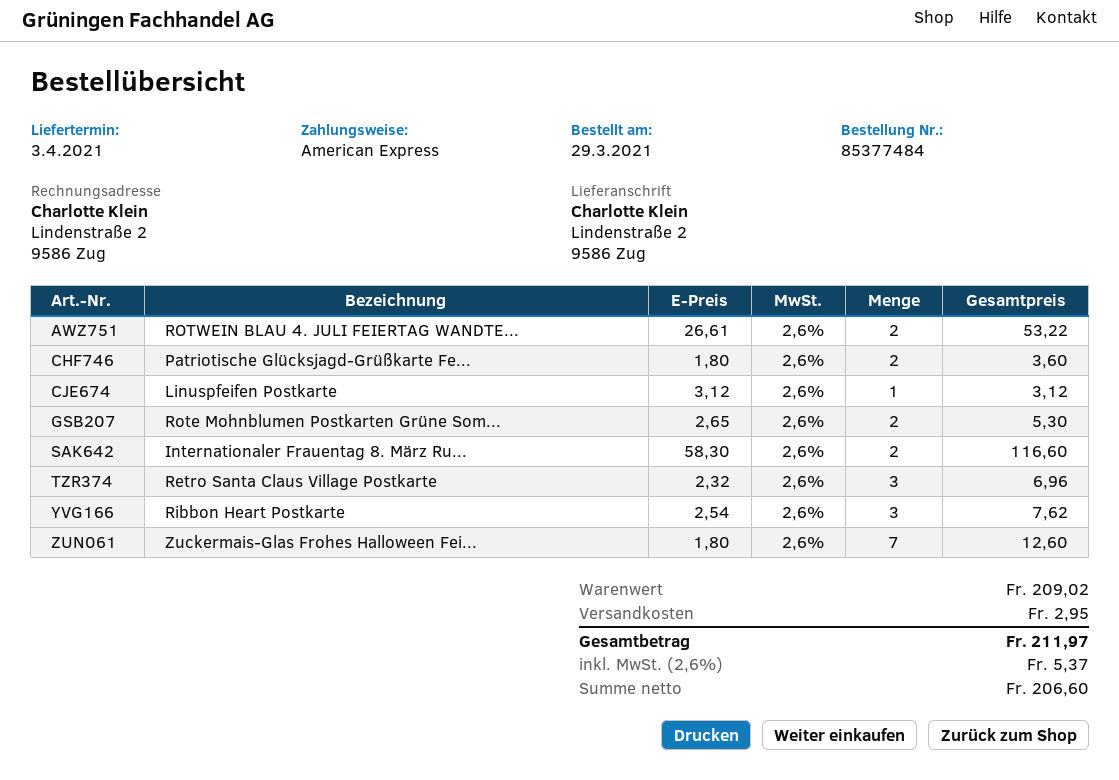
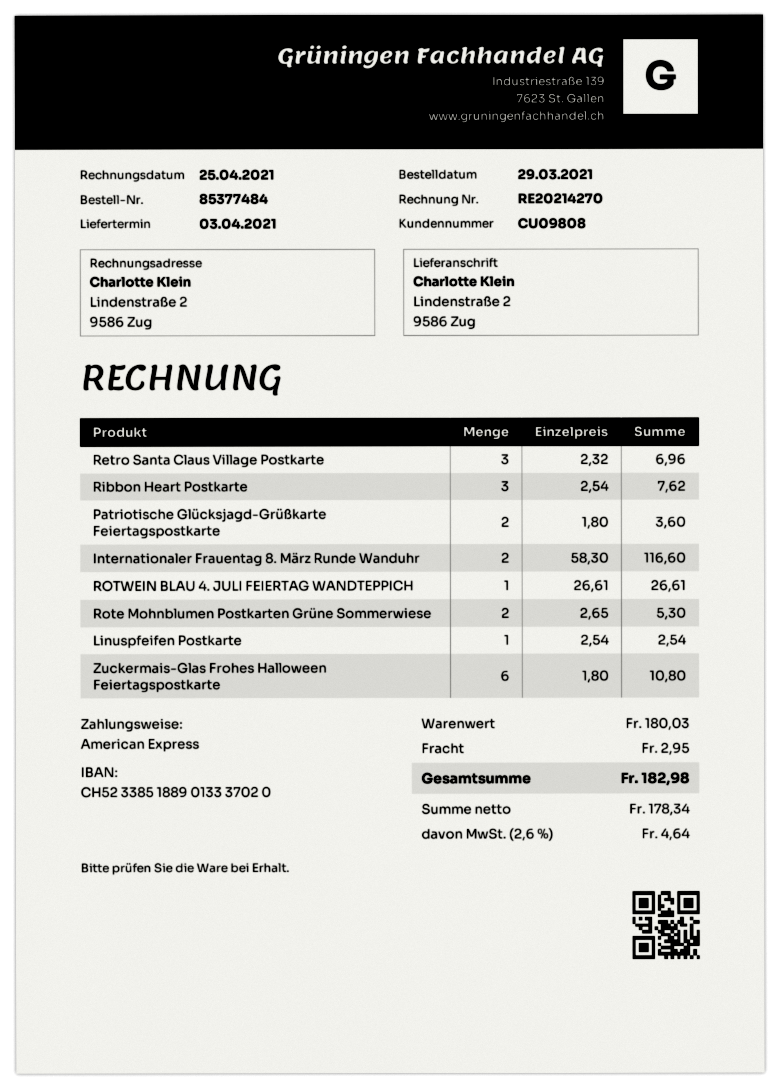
ROTWEIN BLAU 4. JULI FEIERTAG WANDTE...: 2 x 26.61 = 53.22 -> 1 x 26.61 = 26.61
Linuspfeifen Postkarte: 1 x 3.12 = 3.12 -> 1 x 2.54 = 2.54
Zuckermais-Glas Frohes Halloween Fei...: 7 x 1.80 = 12.60 -> 6 x 1.80 = 10.80
subtotal: 209.02 -> 180.03
net: 206.60 -> 178.34
tax: 2.6% = 5.37 -> 2.6% = 4.64
total: 211.97 -> 182.98

